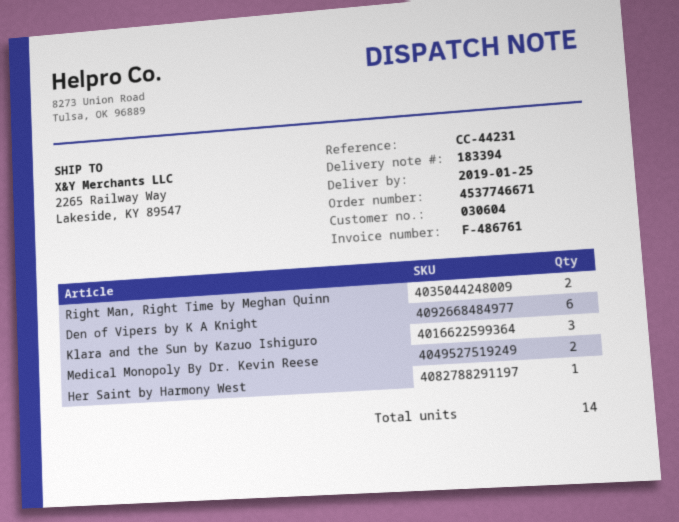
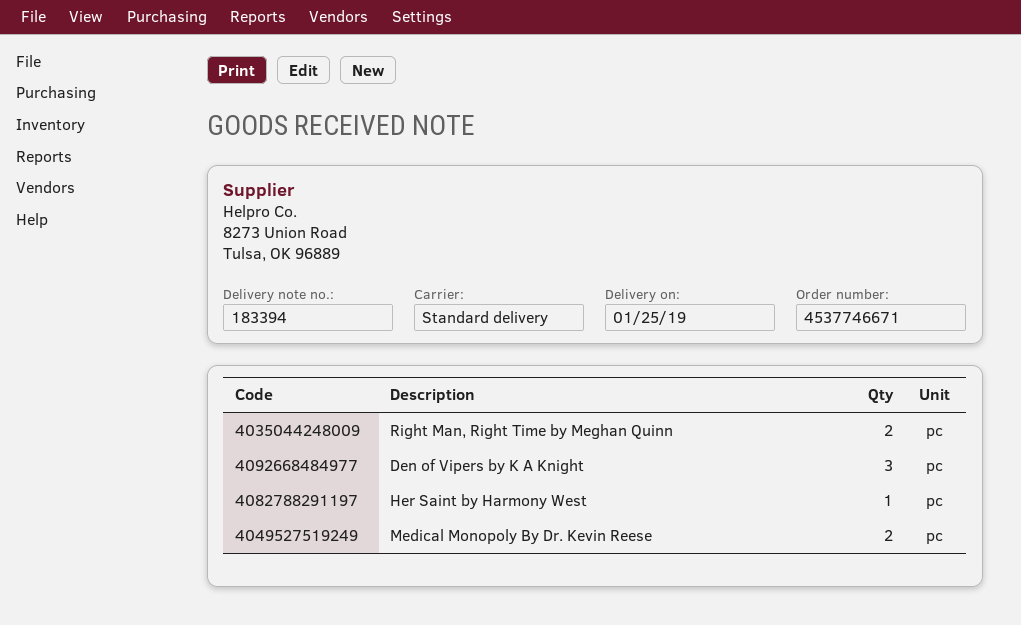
Den of Vipers by K A Knight: 6 -> 3
Klara and the Sun by Kazuo Ishiguro: 3 -> none

